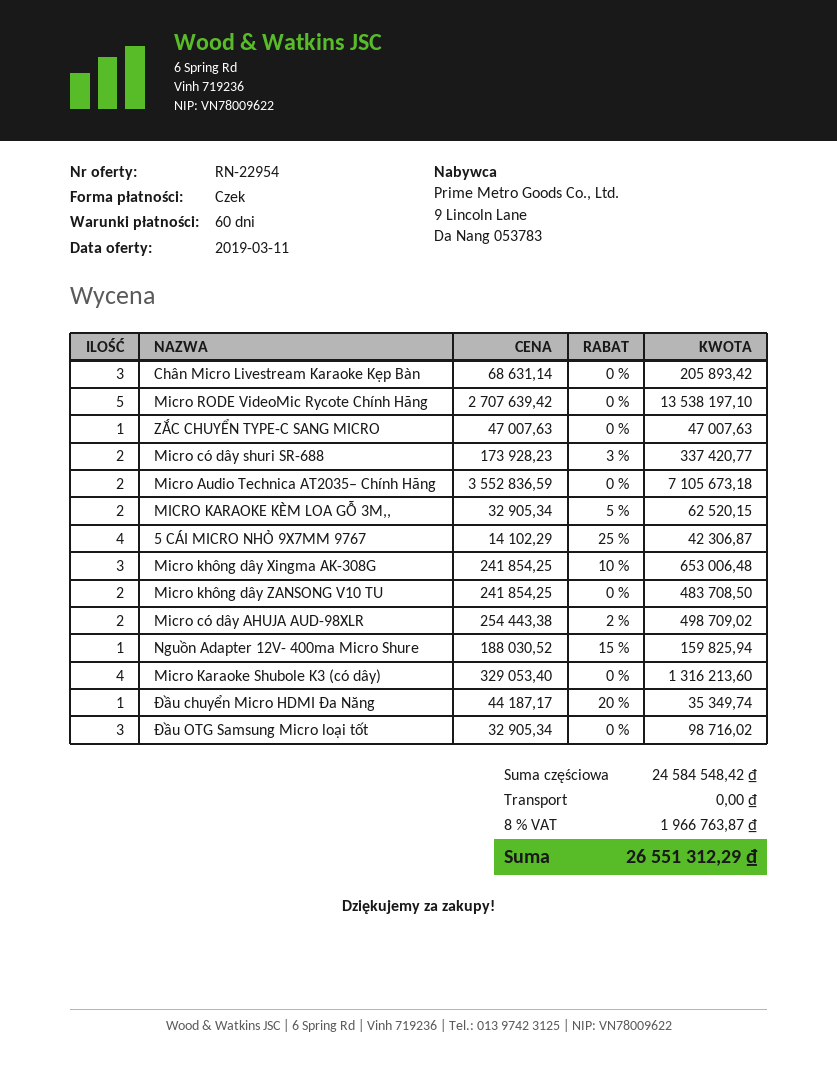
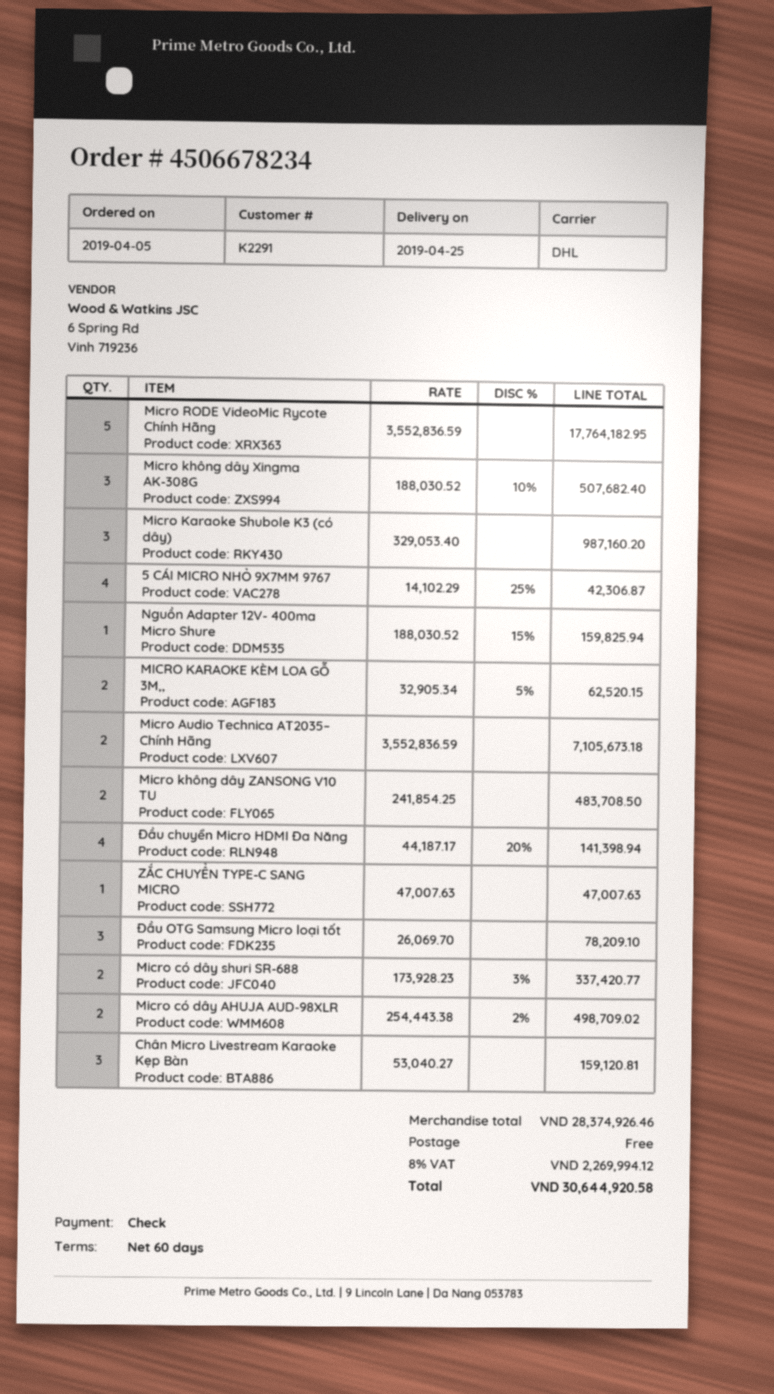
Chân Micro Livestream Karaoke Kẹp Bàn: 3 x 68631.14 = 205893.42 -> 3 x 53040.27 = 159120.81
Micro RODE VideoMic Rycote Chính Hãng: 5 x 2707639.42 = 13538197.10 -> 5 x 3552836.59 = 17764182.95
Micro không dây Xingma AK-308G: 3 x 241854.25 - 10% = 653006.48 -> 3 x 188030.52 - 10% = 507682.40
Micro Karaoke Shubole K3 (có dây): 4 x 329053.40 = 1316213.60 -> 3 x 329053.40 = 987160.20
Đầu chuyển Micro HDMI Đa Năng: 1 x 44187.17 - 20% = 35349.74 -> 4 x 44187.17 - 20% = 141398.94
Đầu OTG Samsung Micro loại tốt: 3 x 32905.34 = 98716.02 -> 3 x 26069.70 = 78209.10
subtotal: 24584548.42 -> 28374926.46
tax: 8% = 1966763.87 -> 8% = 2269994.12
total: 26551312.29 -> 30644920.58

